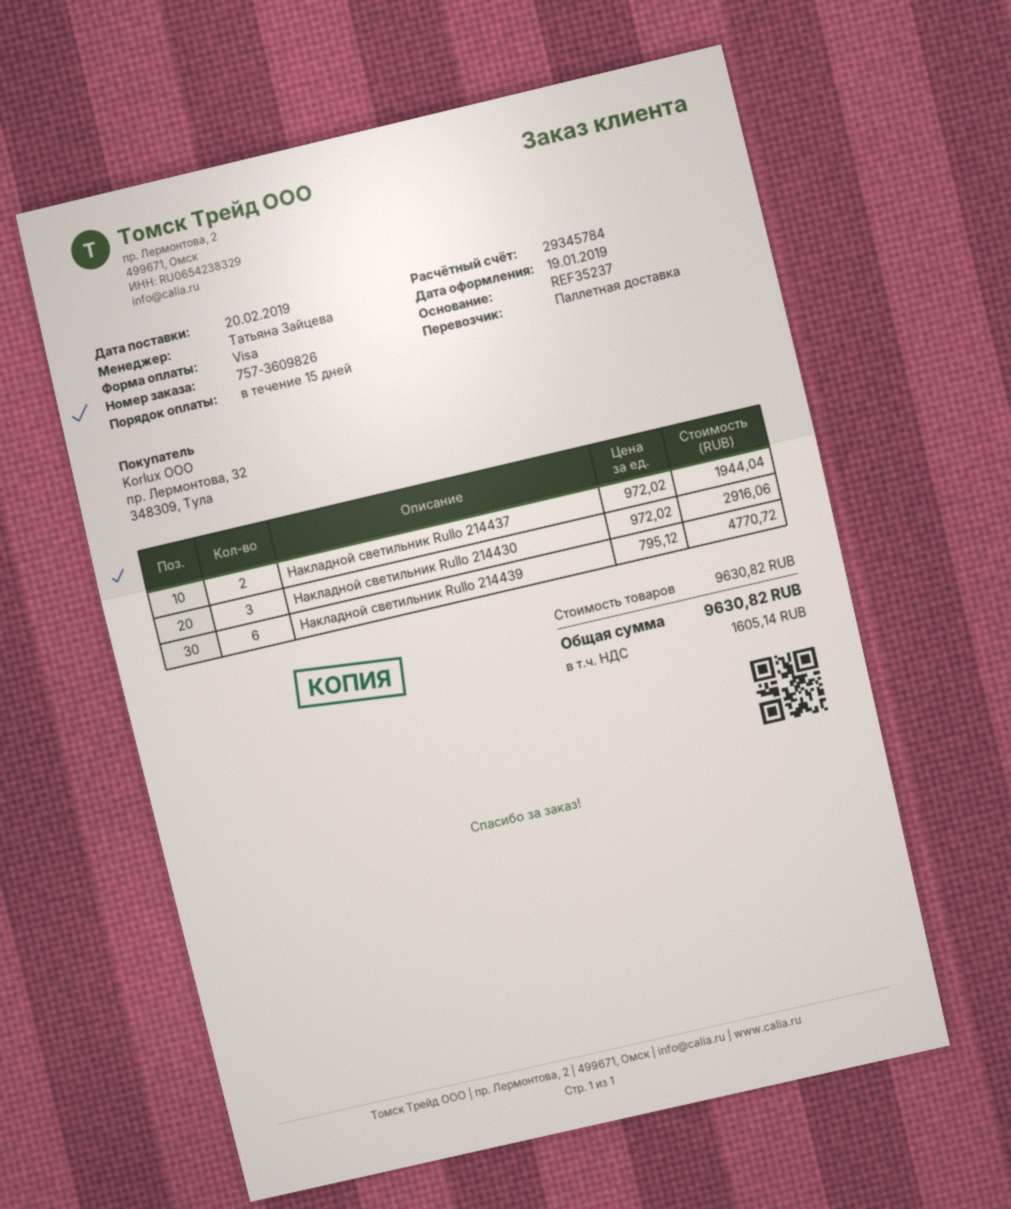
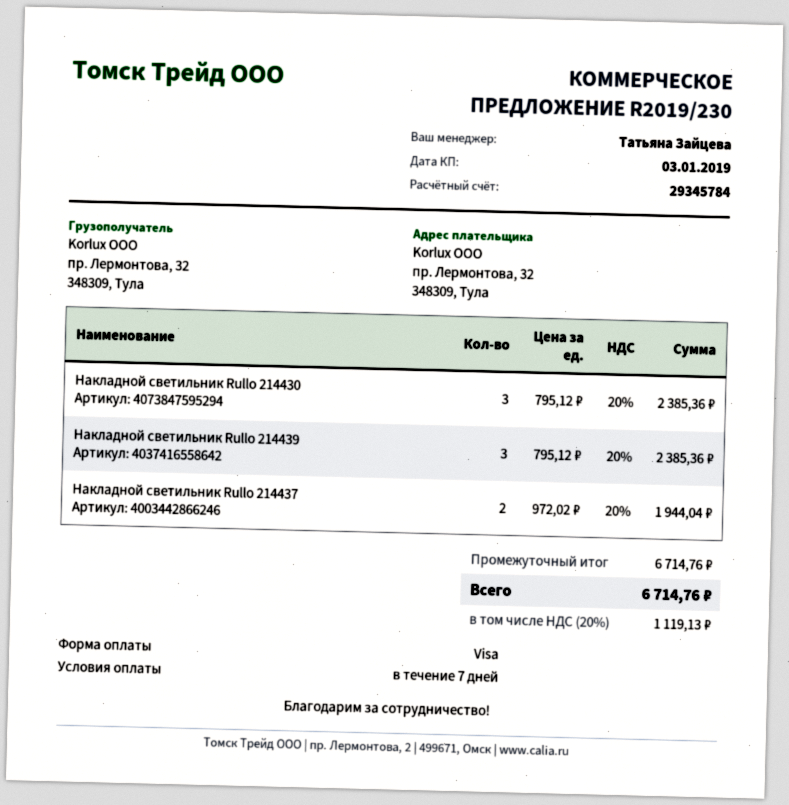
payment terms: 15 days -> 7 days
Накладной светильник Rullo 214430: 3 x 972.02 = 2916.06 -> 3 x 795.12 = 2385.36
Накладной светильник Rullo 214439: 6 x 795.12 = 4770.72 -> 3 x 795.12 = 2385.36
subtotal: 9630.82 -> 6714.76
tax: 1605.14 -> 1119.13
total: 9630.82 -> 6714.76

